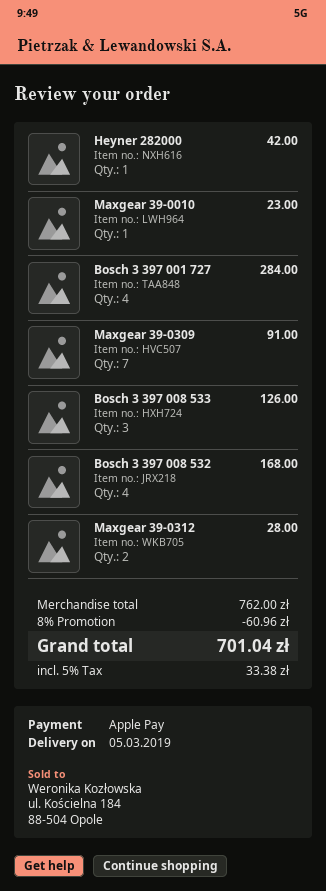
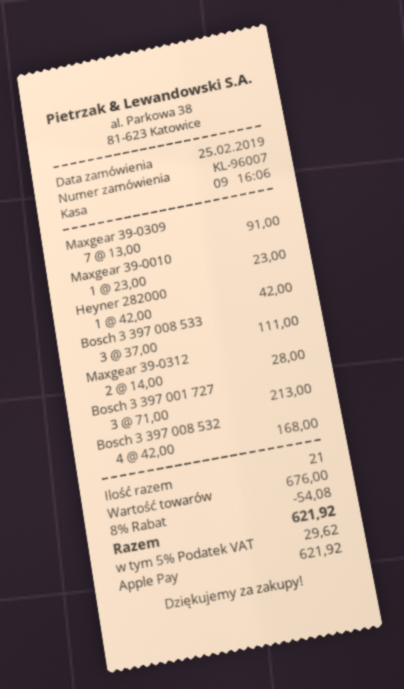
Bosch 3 397 001 727: 4 for 284.00 -> 3 for 213.00
Bosch 3 397 008 533: 3 for 126.00 -> 3 for 111.00
subtotal: 762.00 -> 676.00
discount: 8% = 60.96 -> 8% = 54.08
tax: 5% = 33.38 -> 5% = 29.62
total: 701.04 -> 621.92

